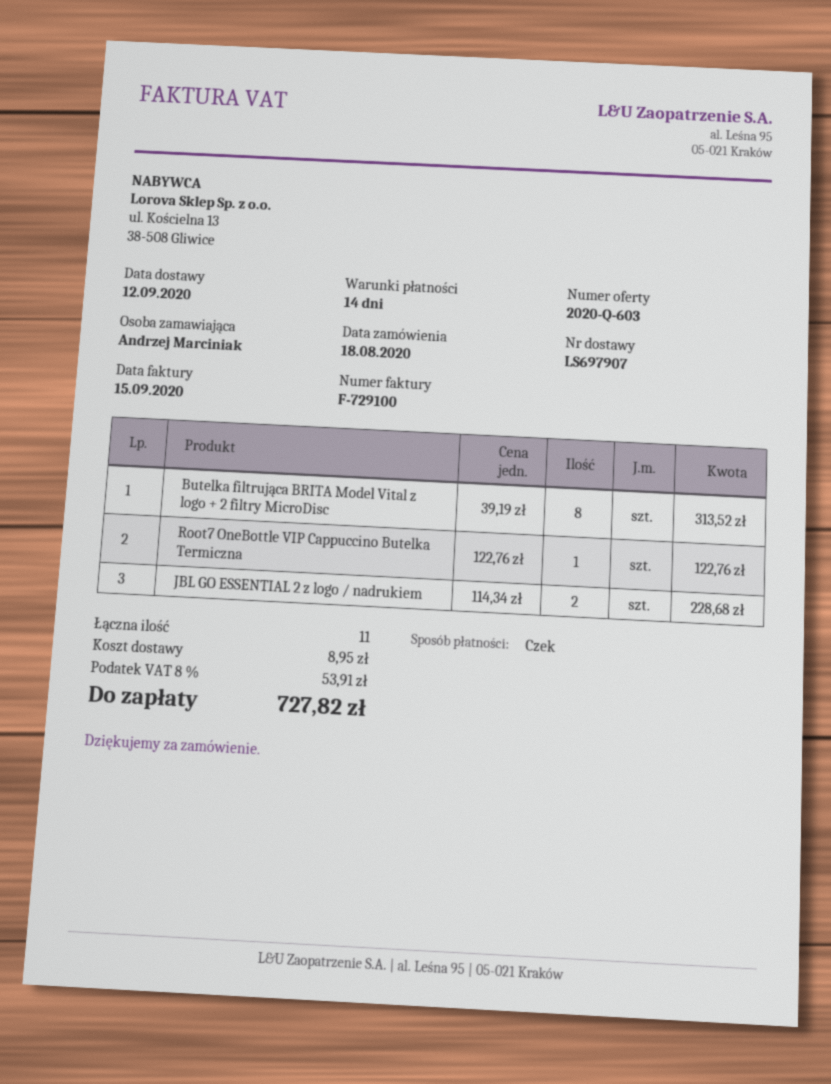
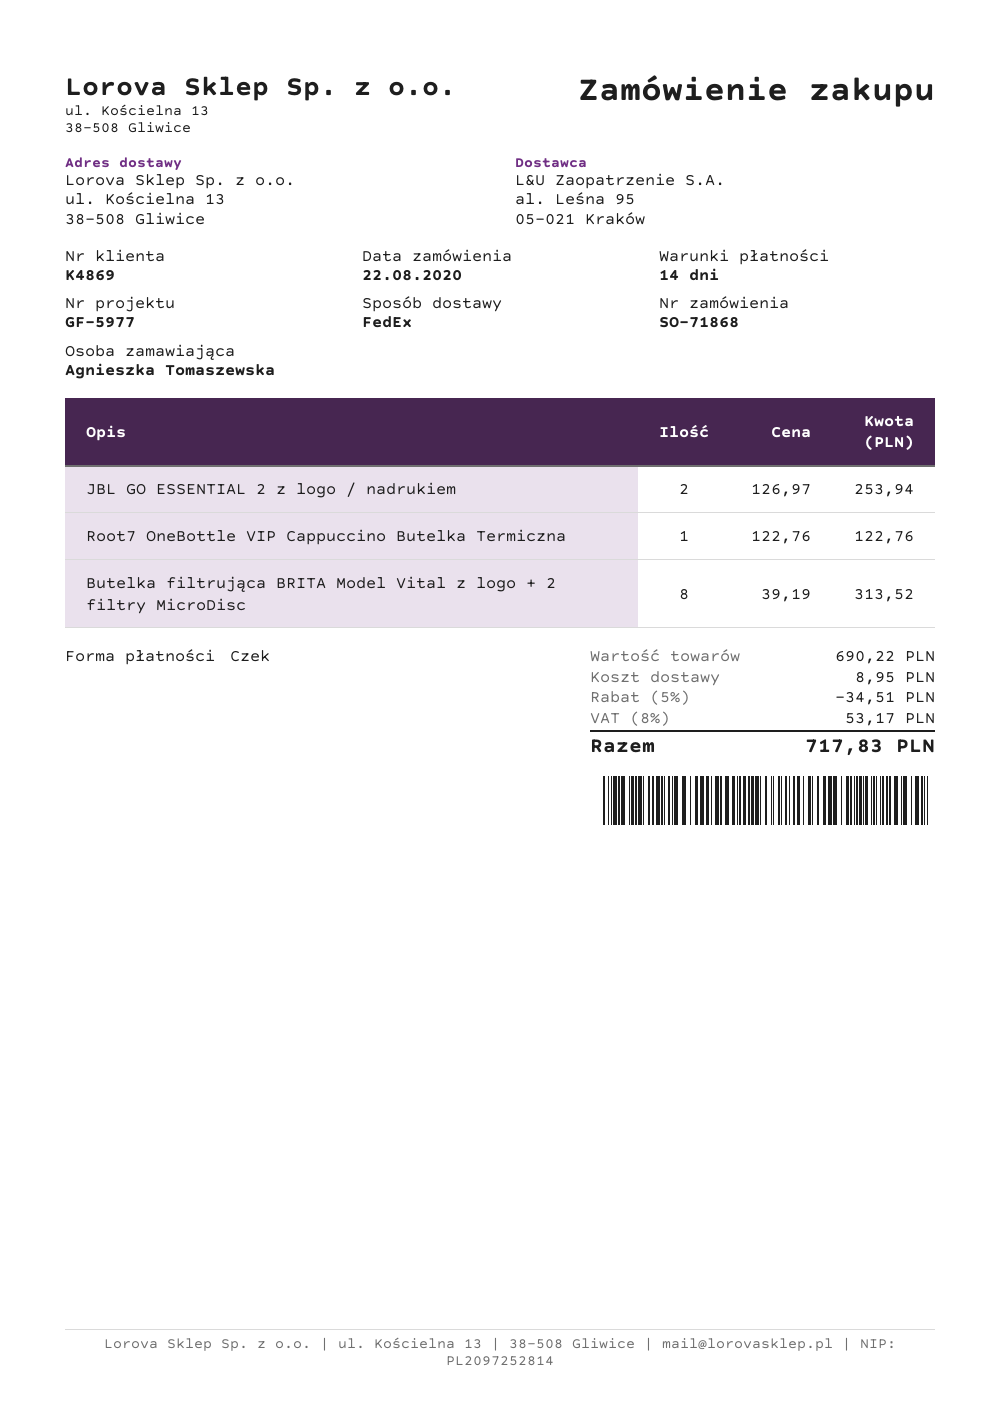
order date: 2020-08-18 -> 2020-08-22
ordered by: Andrzej Marciniak -> Agnieszka Tomaszewska
JBL GO ESSENTIAL 2 z logo / nadrukiem: 2 x 114.34 = 228.68 -> 2 x 126.97 = 253.94
discount: none -> 5% = 34.51
tax: 8% = 53.91 -> 8% = 53.17
total: 727.82 -> 717.83

